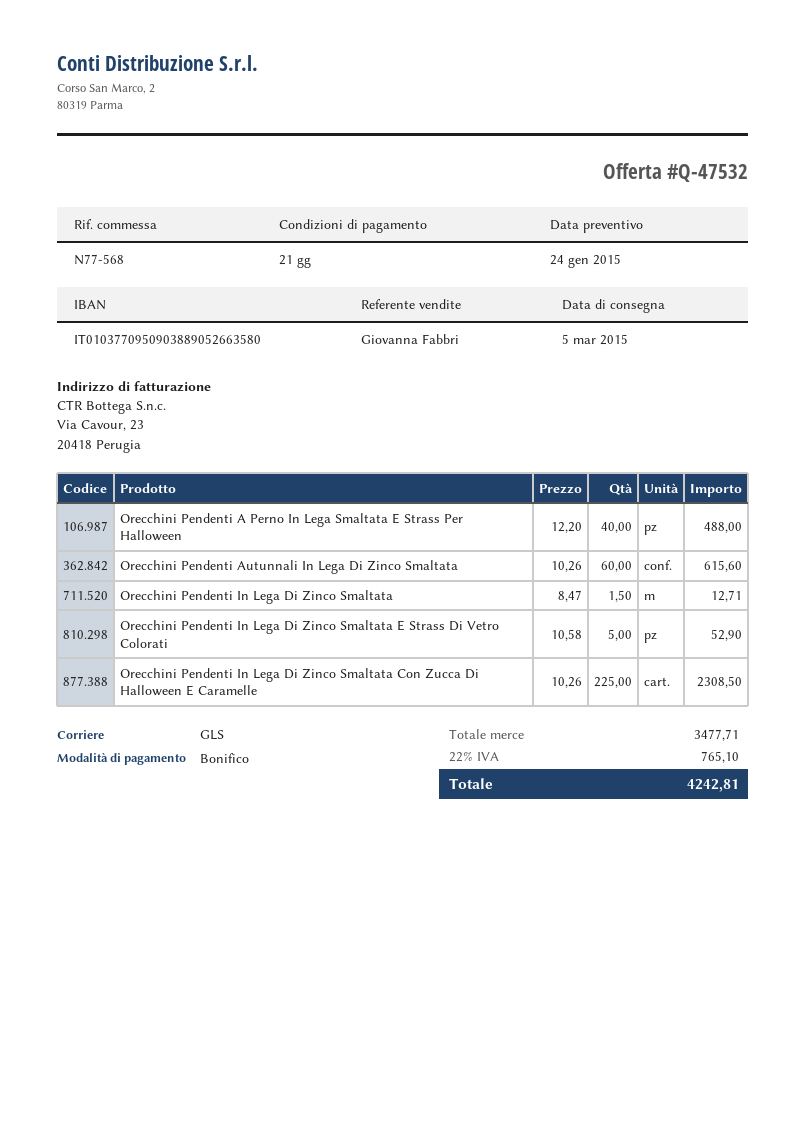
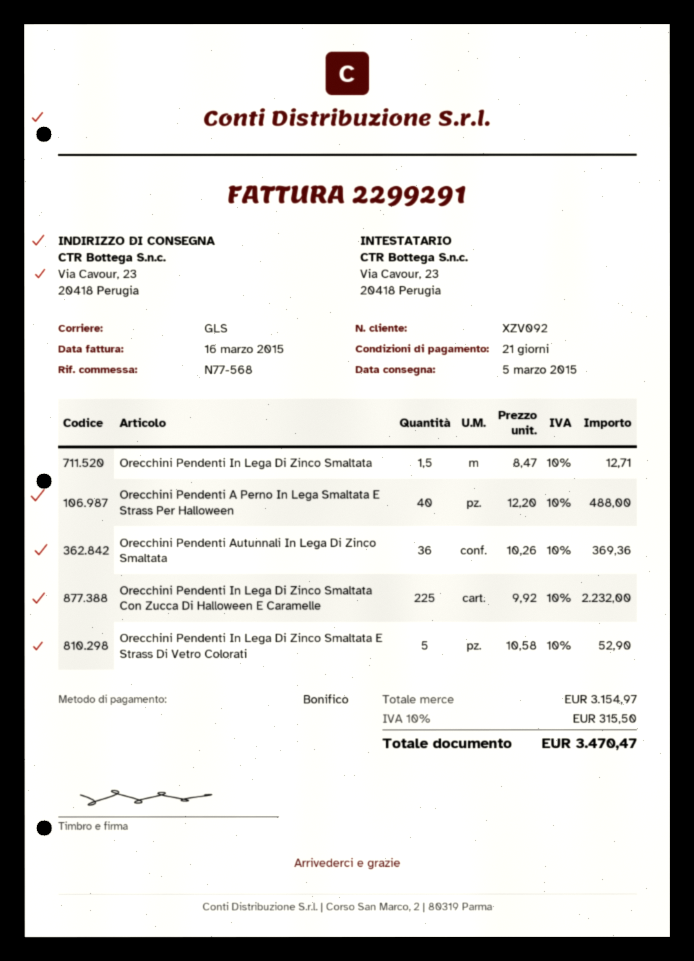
Orecchini Pendenti Autunnali In Lega Di Zinco Smaltata: 60 x 10.26 = 615.60 -> 36 x 10.26 = 369.36
Orecchini Pendenti In Lega Di Zinco Smaltata Con Zucca Di Halloween E Caramelle: 225 x 10.26 = 2308.50 -> 225 x 9.92 = 2232.00
subtotal: 3477.71 -> 3154.97
tax: 22% = 765.10 -> 10% = 315.50
total: 4242.81 -> 3470.47

